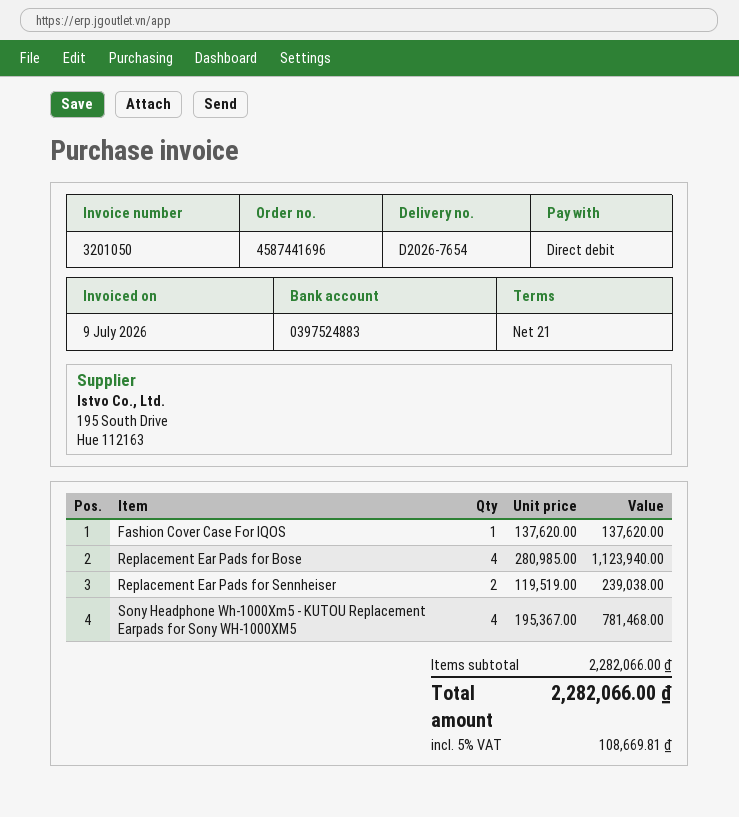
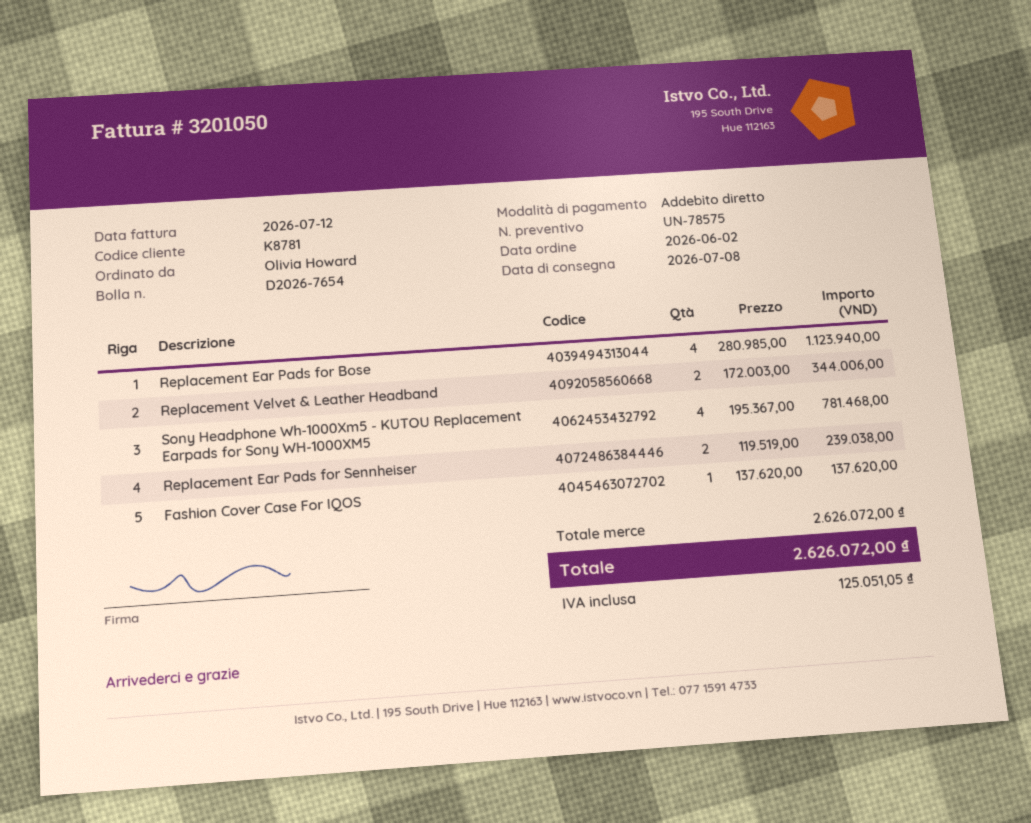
invoice date: 2026-07-09 -> 2026-07-12
Replacement Velvet & Leather Headband: none -> 2 x 172003.00 = 344006.00
subtotal: 2282066.00 -> 2626072.00
tax: 108669.81 -> 125051.05
total: 2282066.00 -> 2626072.00

